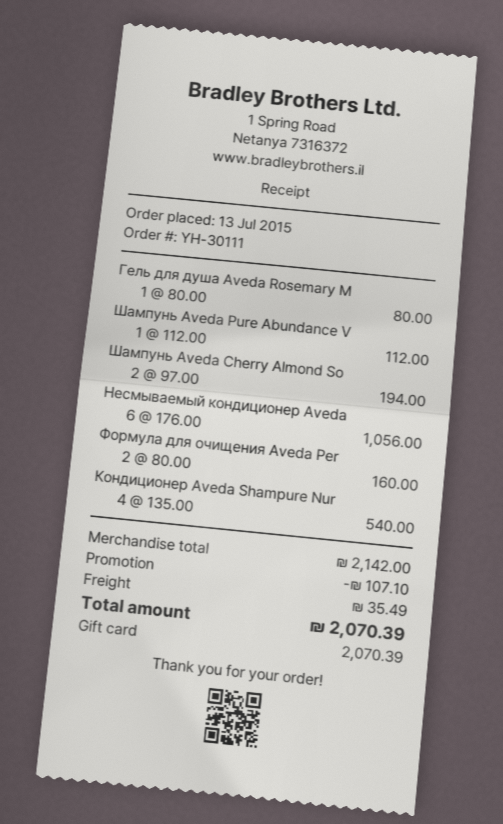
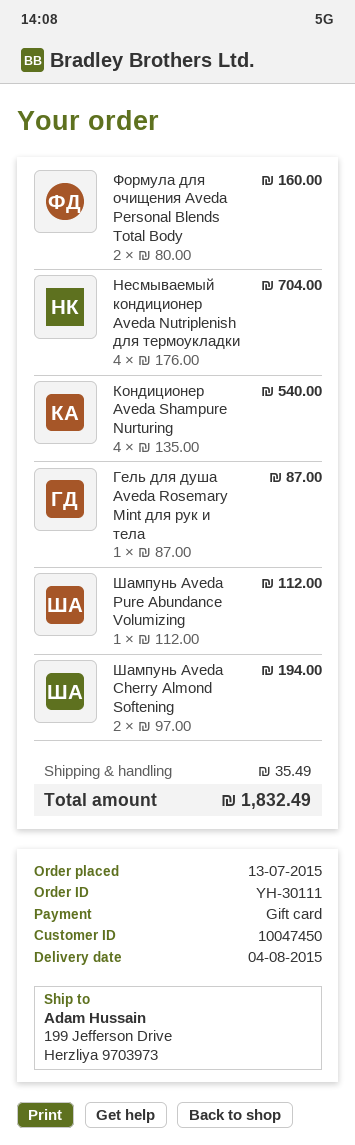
Гель для душа Aveda Rosemary M: 1 x 80.00 = 80.00 -> 1 x 87.00 = 87.00
Несмываемый кондиционер Aveda: 6 x 176.00 = 1056.00 -> 4 x 176.00 = 704.00
discount: 107.10 -> none
total: 2070.39 -> 1832.49

